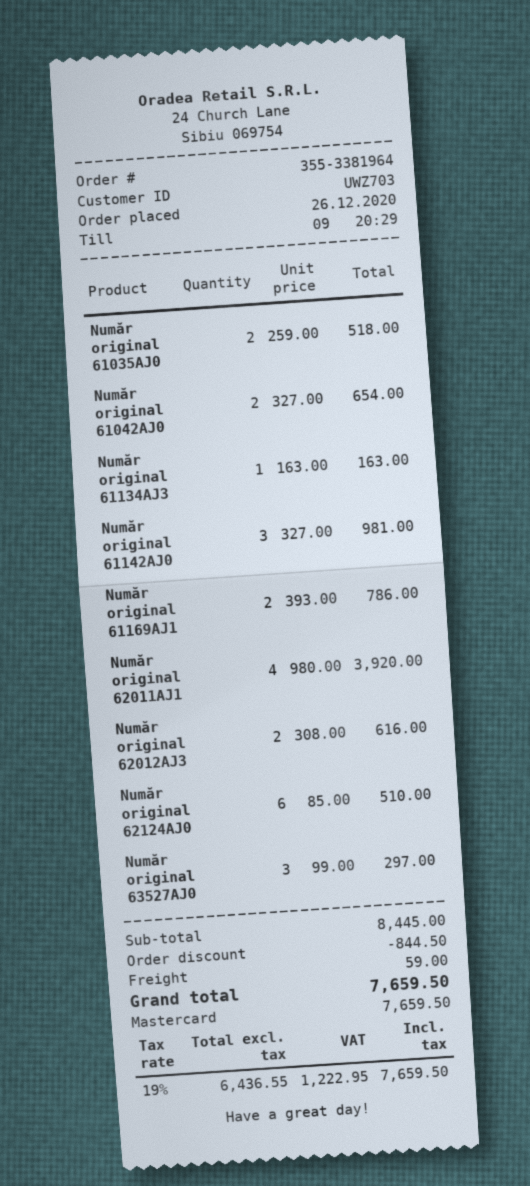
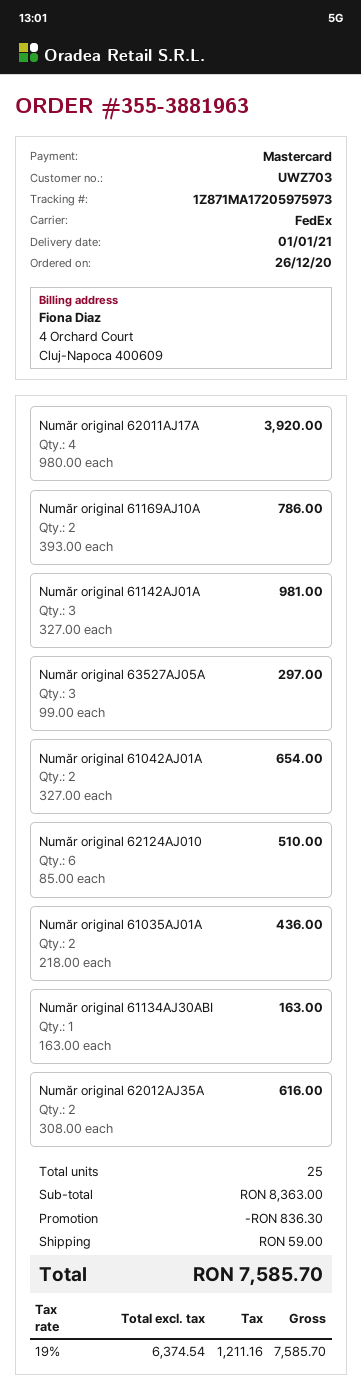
order number: 355-3381964 -> 355-3881963
Număr original 61035AJ0: 2 x 259.00 = 518.00 -> 2 x 218.00 = 436.00
subtotal: 8445.00 -> 8363.00
discount: 844.50 -> 836.30
net: 6436.55 -> 6374.54
tax: 19% = 1222.95 -> 19% = 1211.16
total: 7659.50 -> 7585.70

